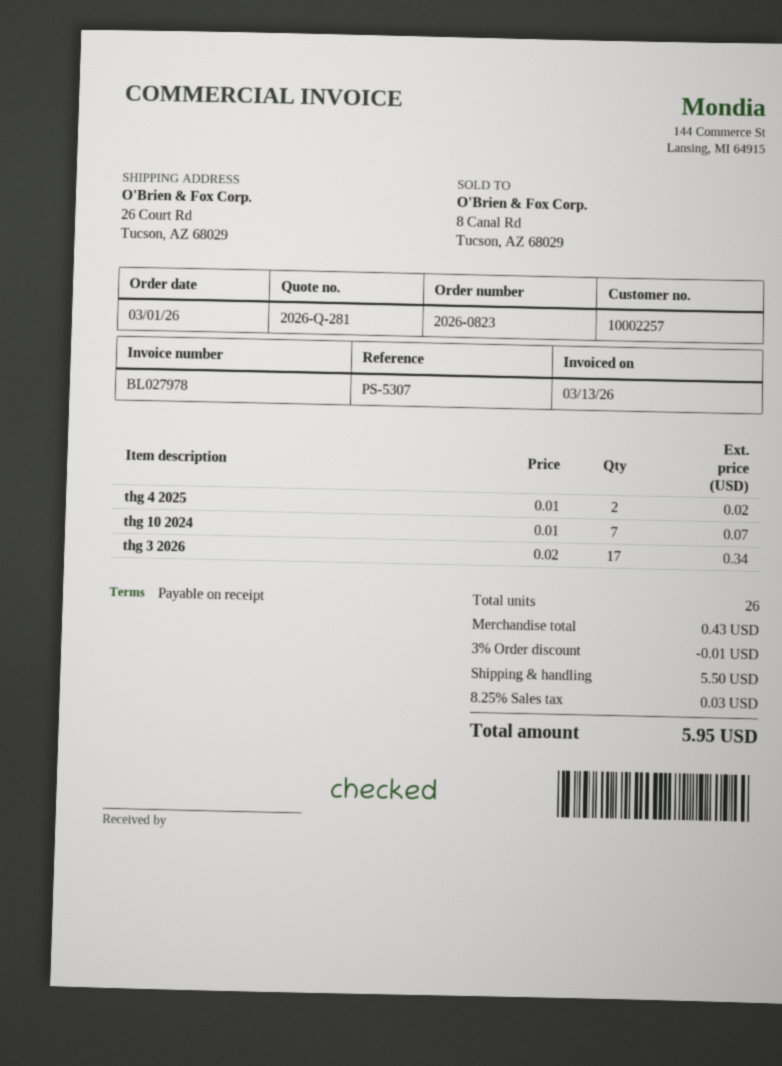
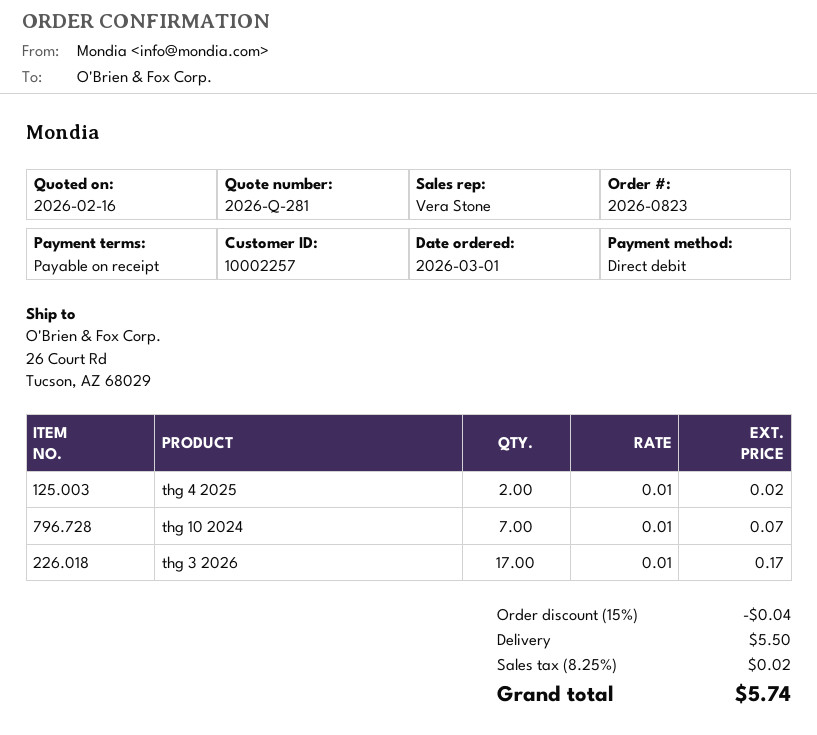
thg 3 2026: 17 x 0.02 = 0.34 -> 17 x 0.01 = 0.17
discount: 3% = 0.01 -> 15% = 0.04
tax: 8.25% = 0.03 -> 8.25% = 0.02
total: 5.95 -> 5.74

